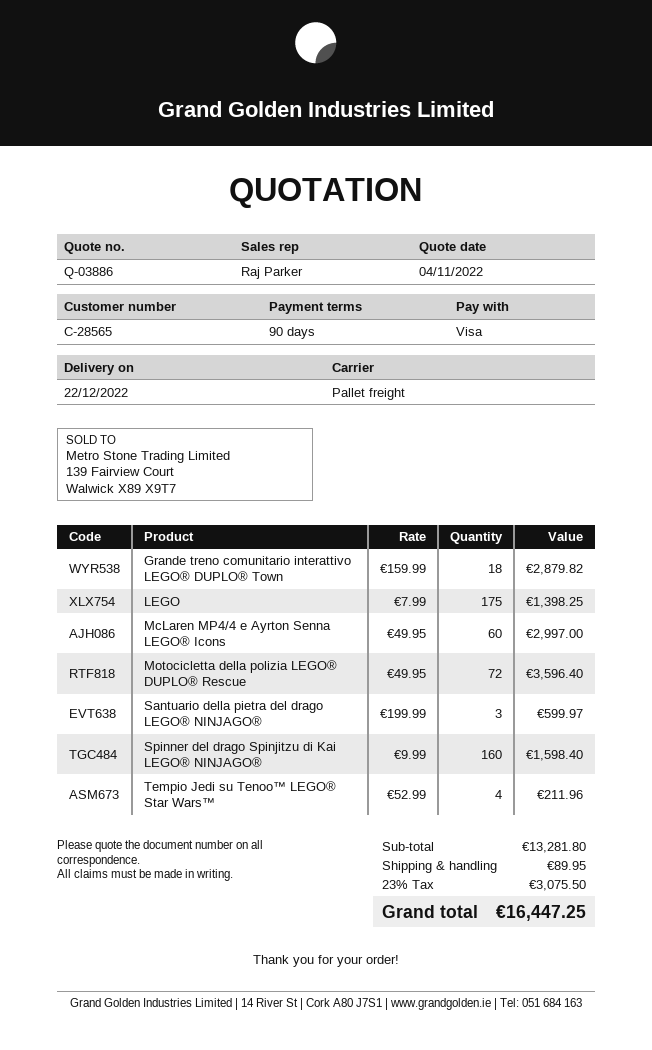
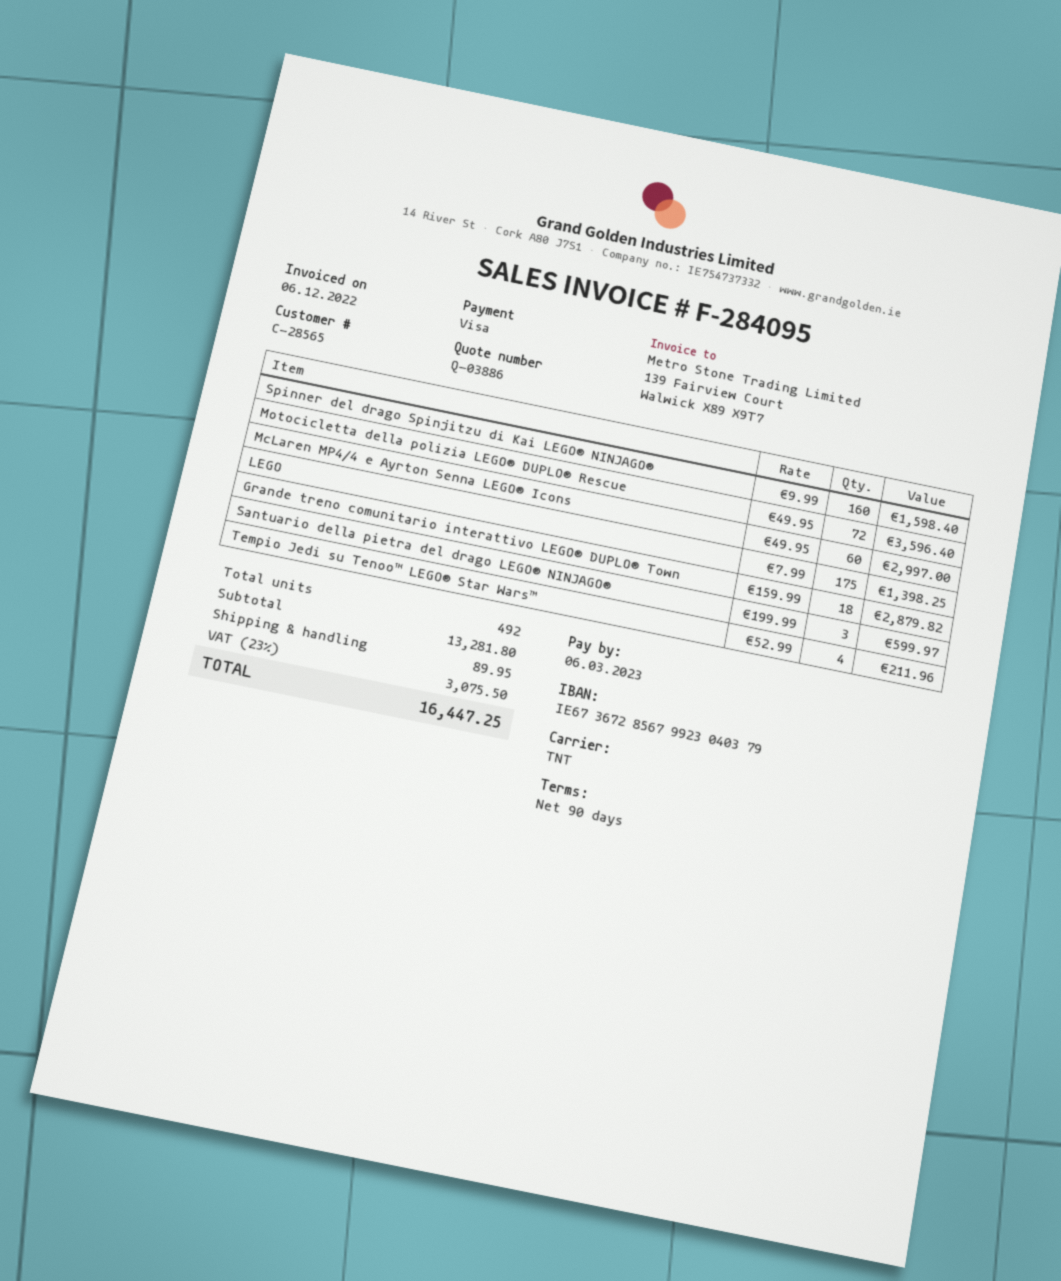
shipping method: pallet freight -> TNT

